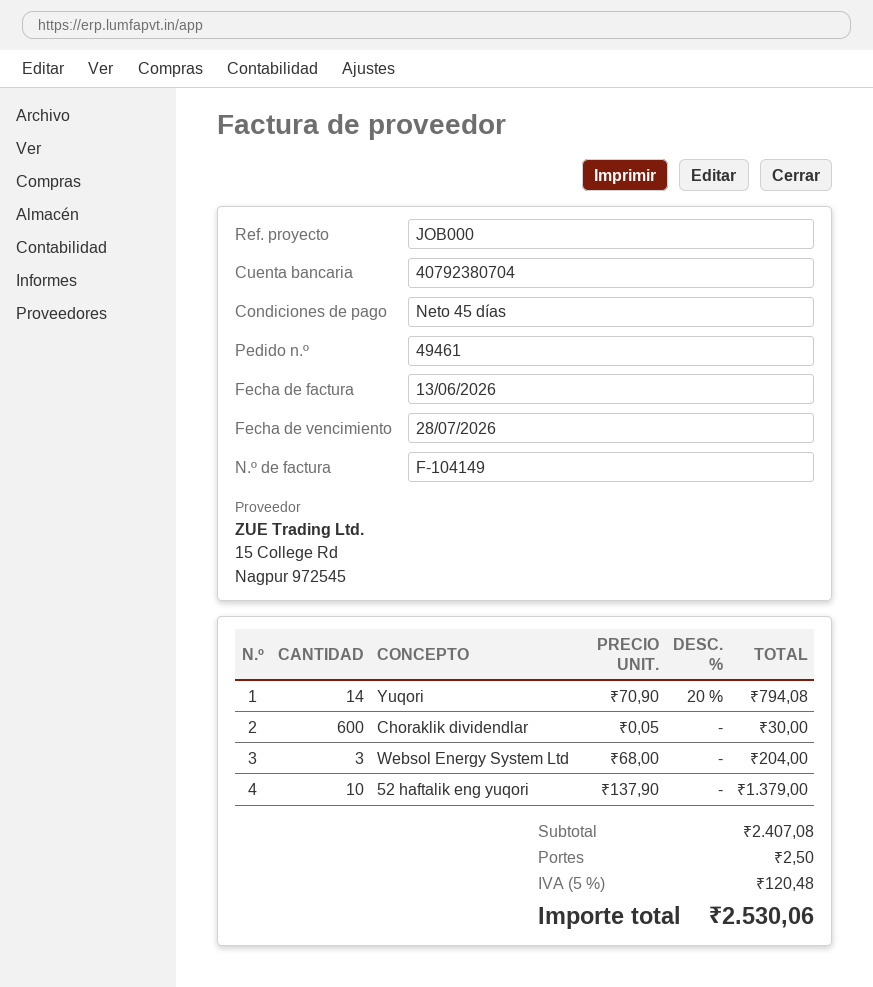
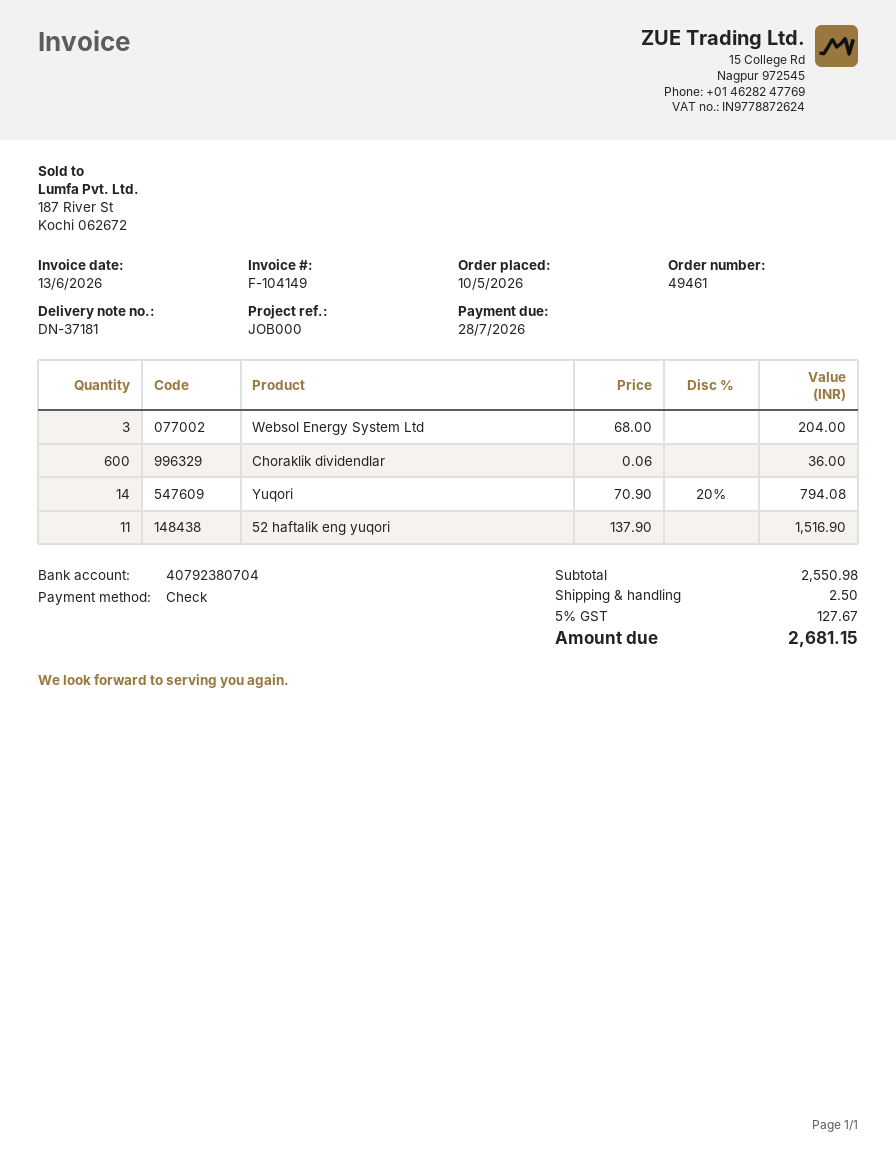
Choraklik dividendlar: 600 x 0.05 = 30.00 -> 600 x 0.06 = 36.00
52 haftalik eng yuqori: 10 x 137.90 = 1379.00 -> 11 x 137.90 = 1516.90
subtotal: 2407.08 -> 2550.98
tax: 5% = 120.48 -> 5% = 127.67
total: 2530.06 -> 2681.15

